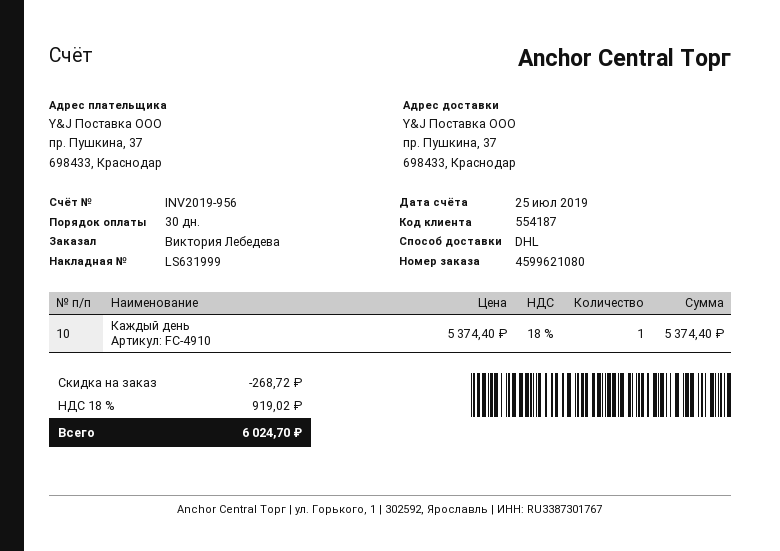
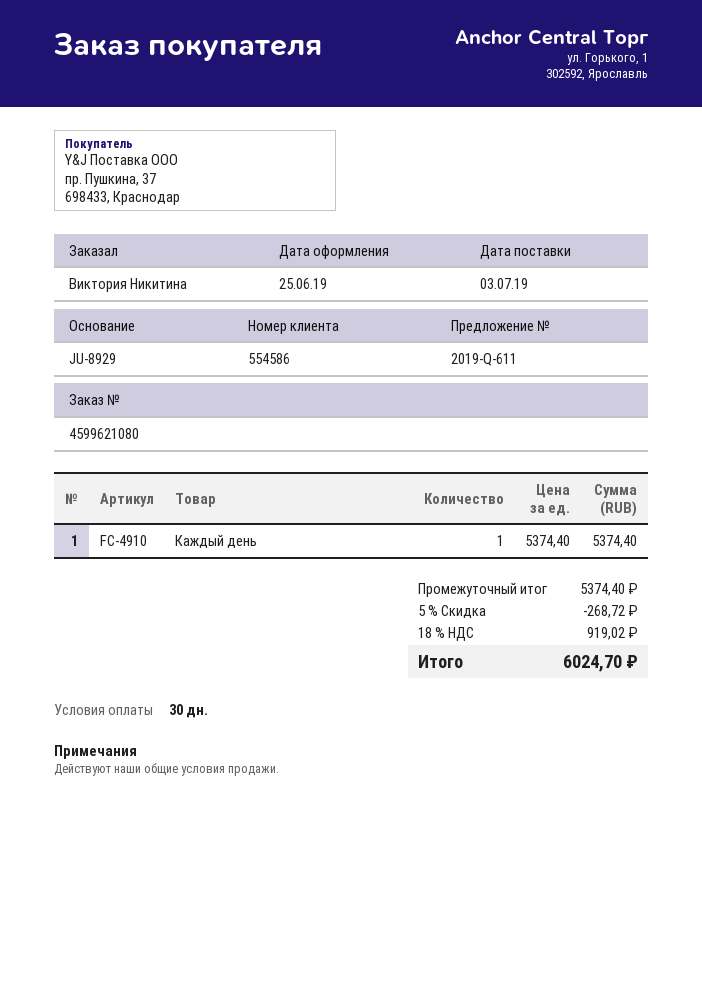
customer number: 554187 -> 554586
ordered by: Виктория Лебедева -> Виктория Никитина

